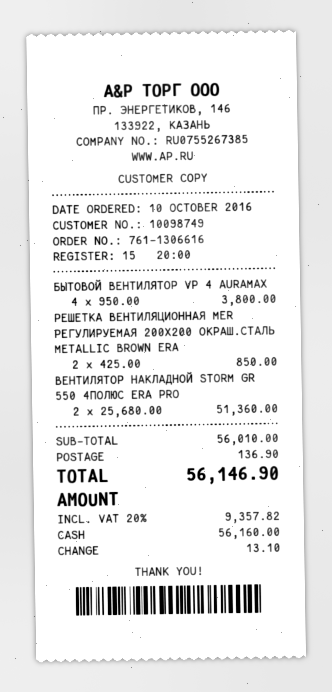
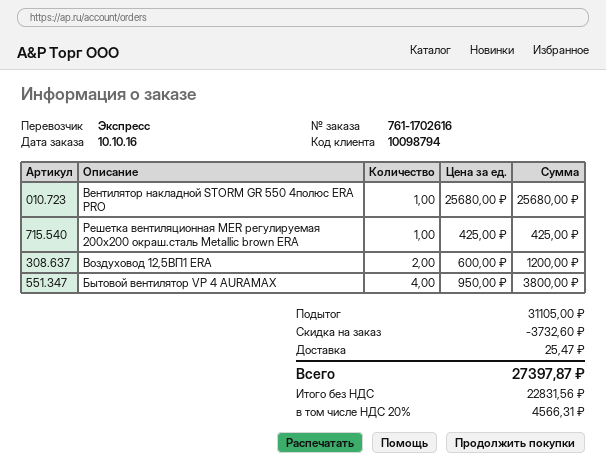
order number: 761-1306616 -> 761-1702616
customer number: 10098749 -> 10098794
РЕШЕТКА ВЕНТИЛЯЦИОННАЯ MER РЕГУЛИРУЕМАЯ 200Х200 ОКРАШ.СТАЛЬ METALLIC BROWN ERA: 2 x 425.00 = 850.00 -> 1 x 425.00 = 425.00
ВЕНТИЛЯТОР НАКЛАДНОЙ STORM GR 550 4ПОЛЮС ERA PRO: 2 x 25680.00 = 51360.00 -> 1 x 25680.00 = 25680.00
Воздуховод 12,5ВП1 ERA: none -> 2 x 600.00 = 1200.00
subtotal: 56010.00 -> 31105.00
discount: none -> 3732.60
shipping: 136.90 -> 25.47
tax: 20% = 9357.82 -> 20% = 4566.31
total: 56146.90 -> 27397.87

